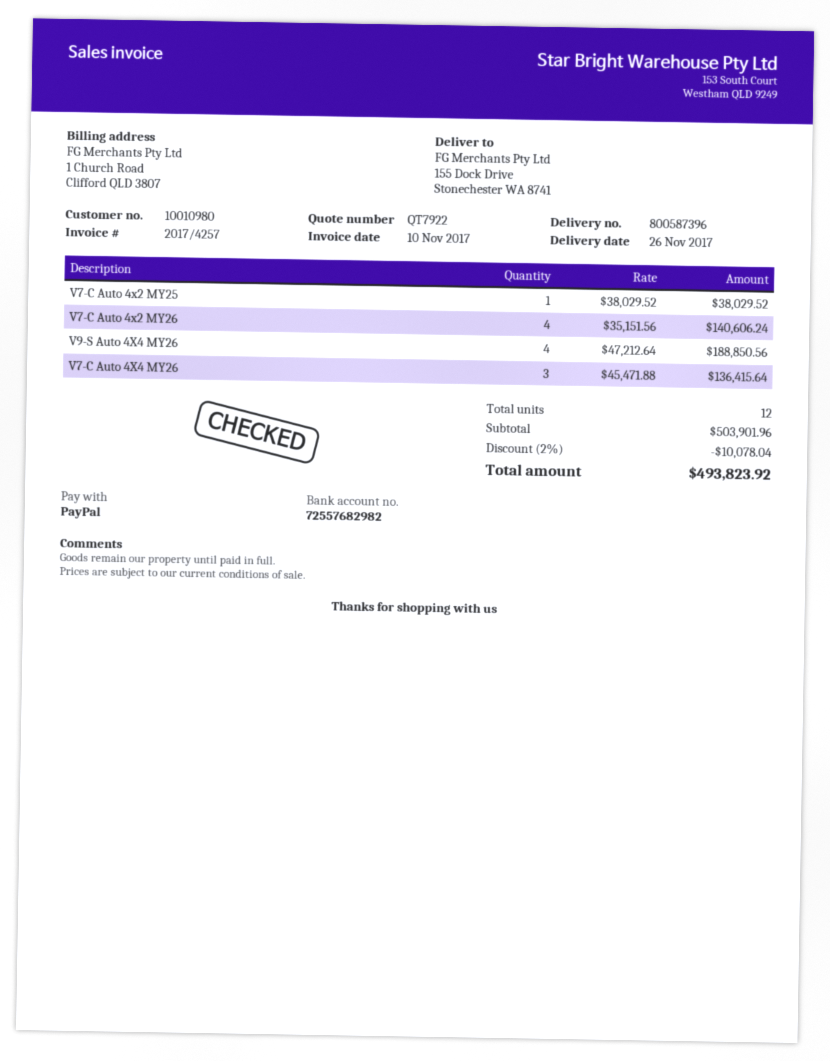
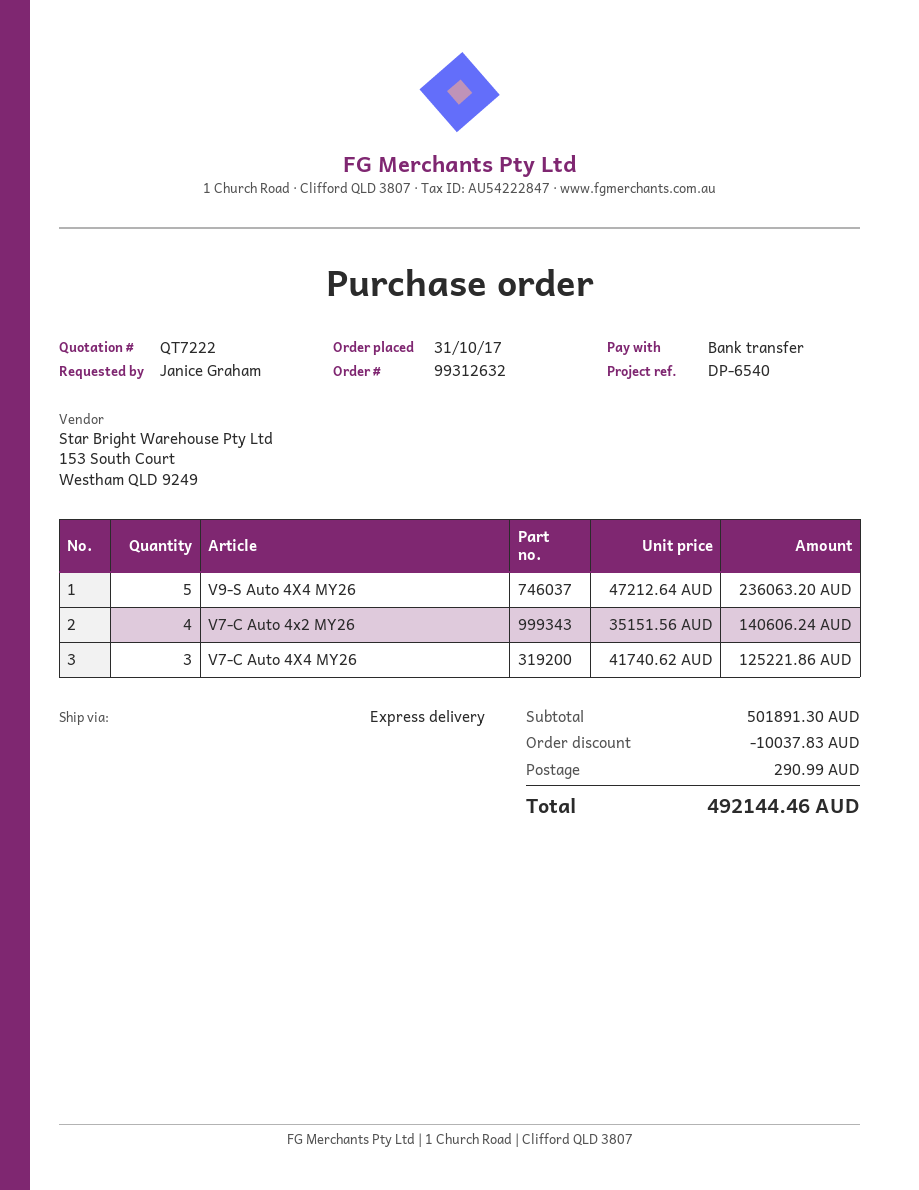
quote number: QT7922 -> QT7222
payment method: PayPal -> bank transfer
V7-C Auto 4x2 MY25: 1 x 38029.52 = 38029.52 -> none
V9-S Auto 4X4 MY26: 4 x 47212.64 = 188850.56 -> 5 x 47212.64 = 236063.20
V7-C Auto 4X4 MY26: 3 x 45471.88 = 136415.64 -> 3 x 41740.62 = 125221.86
subtotal: 503901.96 -> 501891.30
discount: 10078.04 -> 10037.83
shipping: none -> 290.99
total: 493823.92 -> 492144.46

